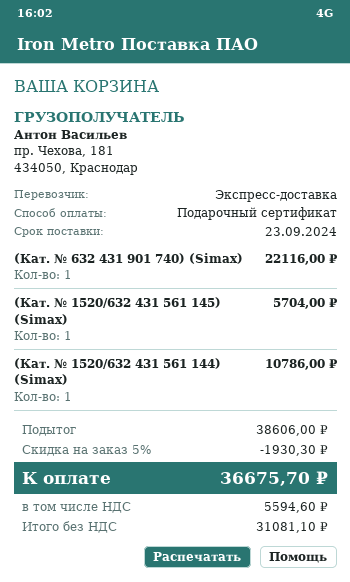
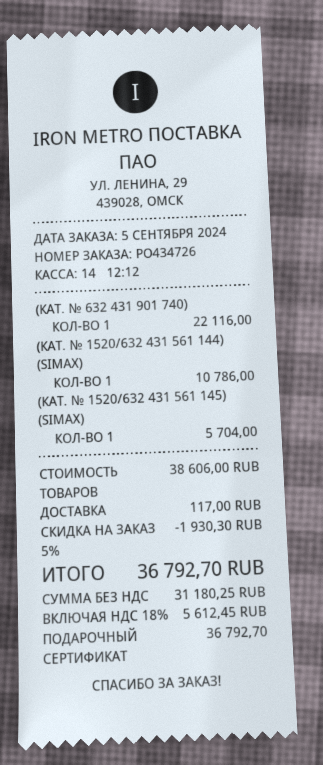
shipping: none -> 117.00
net: 31081.10 -> 31180.25
tax: 5594.60 -> 5612.45
total: 36675.70 -> 36792.70

